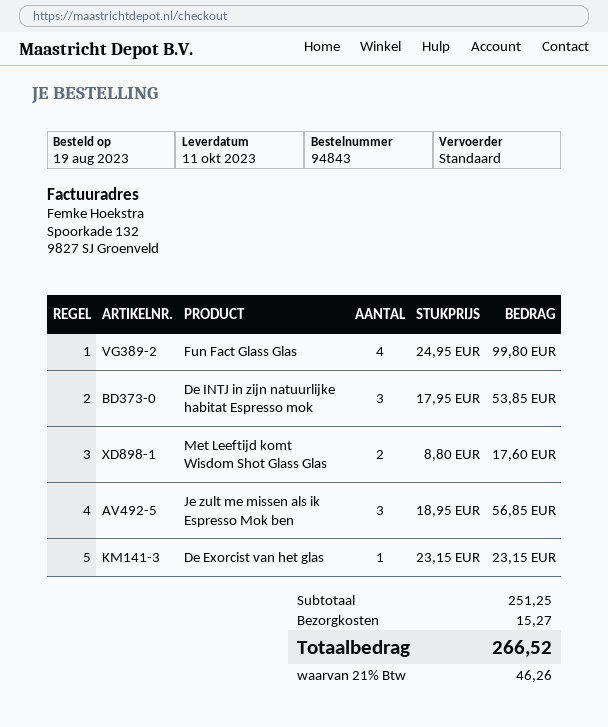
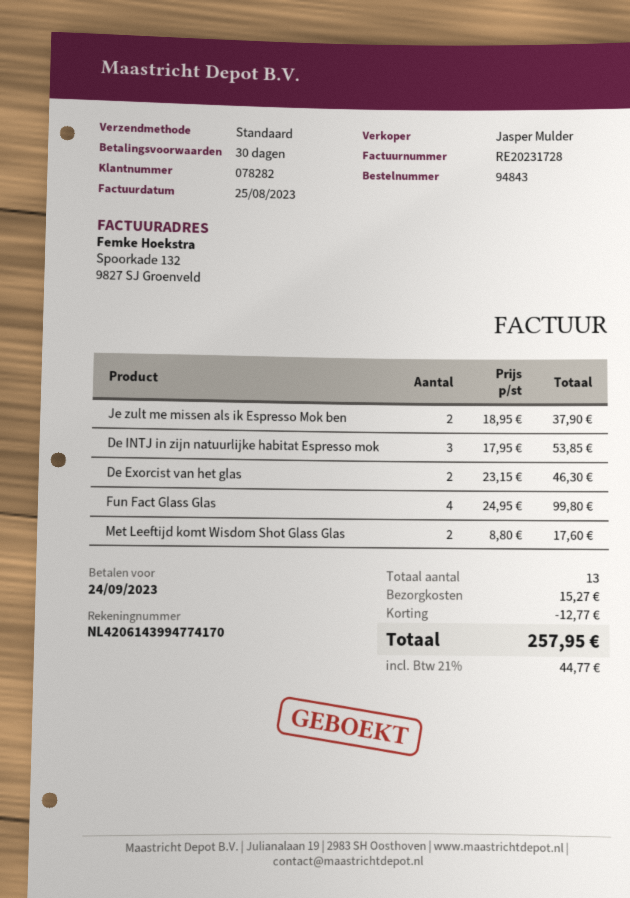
Je zult me missen als ik Espresso Mok ben: 3 x 18.95 = 56.85 -> 2 x 18.95 = 37.90
De Exorcist van het glas: 1 x 23.15 = 23.15 -> 2 x 23.15 = 46.30
discount: none -> 12.77
tax: 21% = 46.26 -> 21% = 44.77
total: 266.52 -> 257.95

